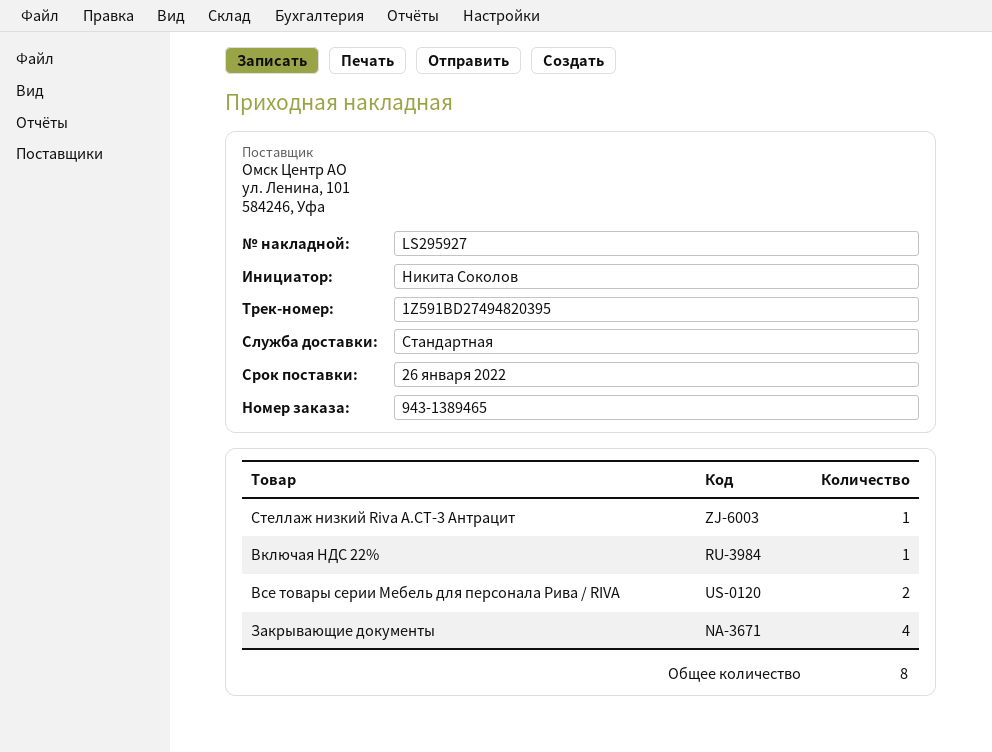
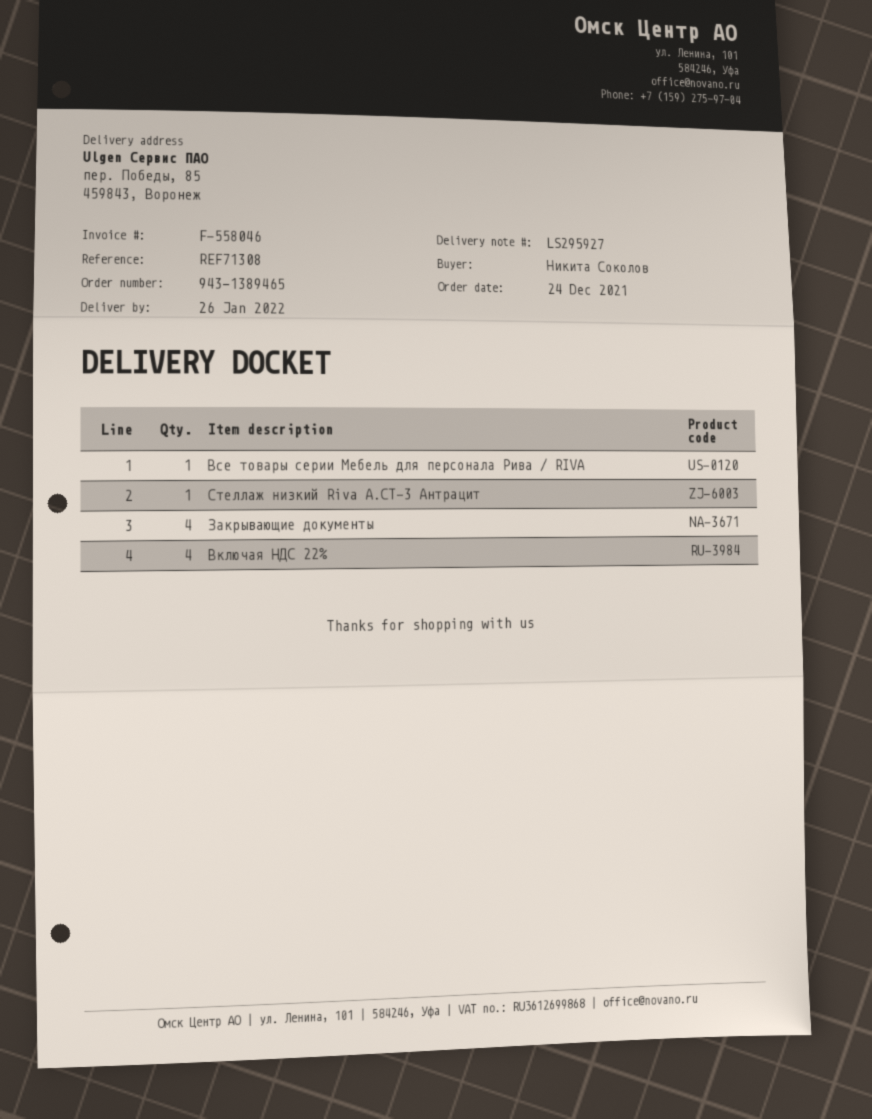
Включая НДС 22%: 1 -> 4
Все товары серии Мебель для персонала Рива / RIVA: 2 -> 1

